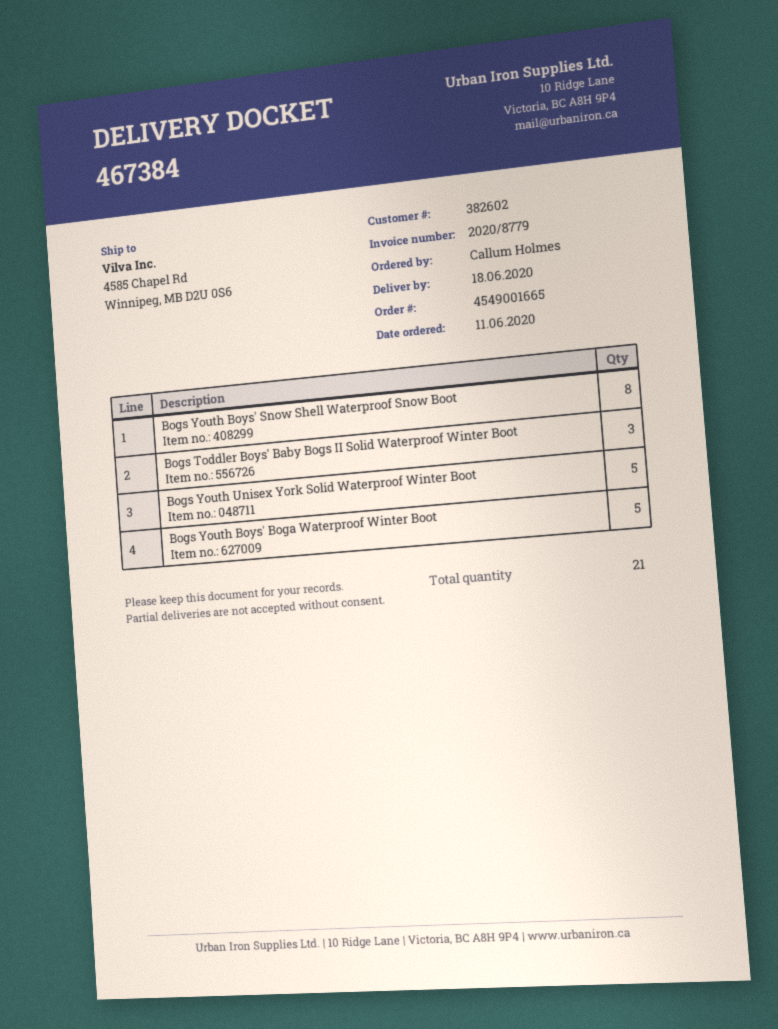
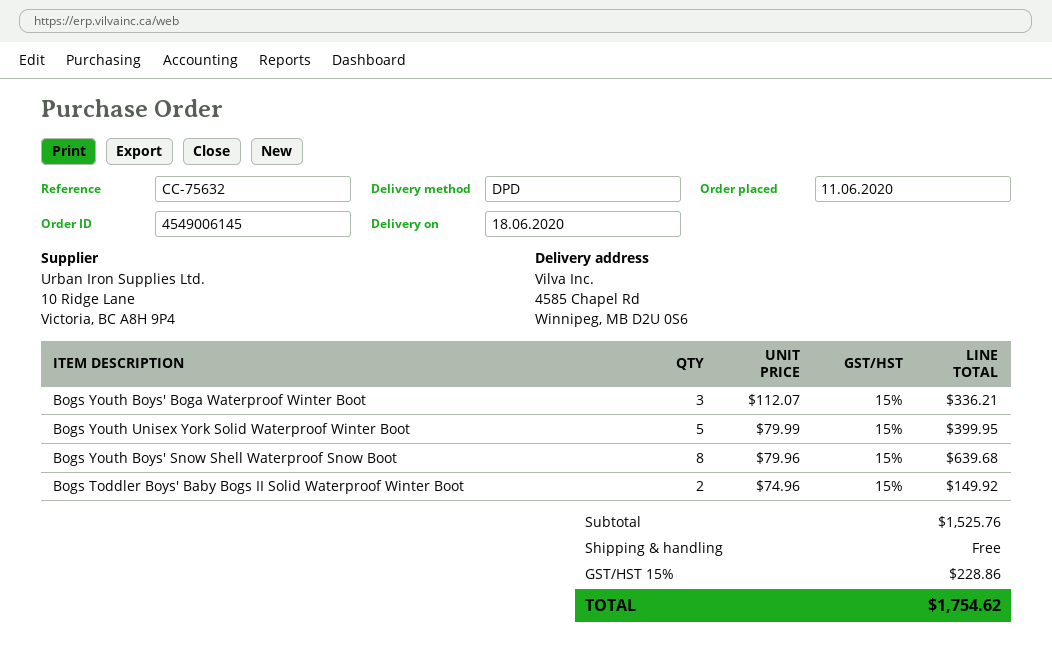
order number: 4549001665 -> 4549006145
Bogs Toddler Boys' Baby Bogs II Solid Waterproof Winter Boot: 3 -> 2
Bogs Youth Boys' Boga Waterproof Winter Boot: 5 -> 3

